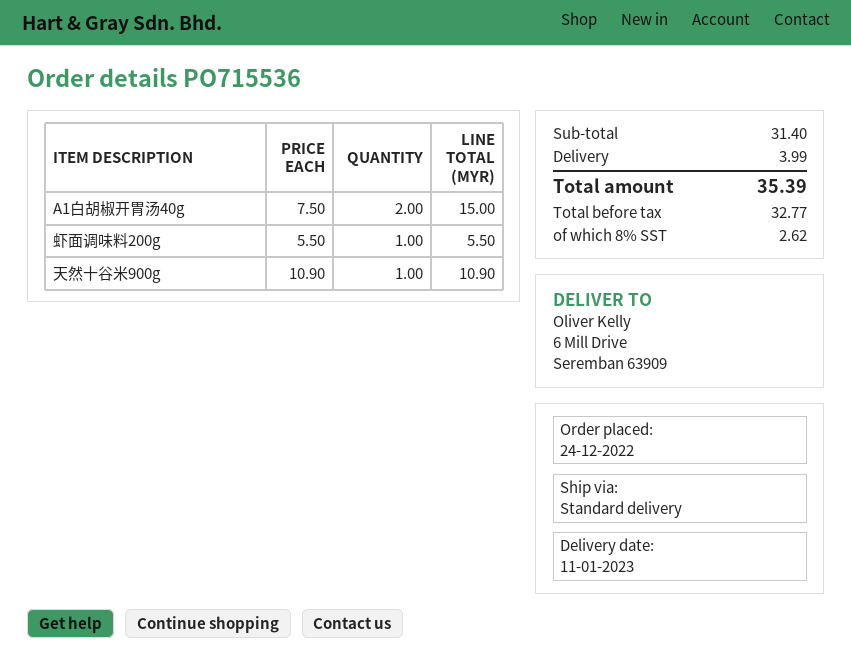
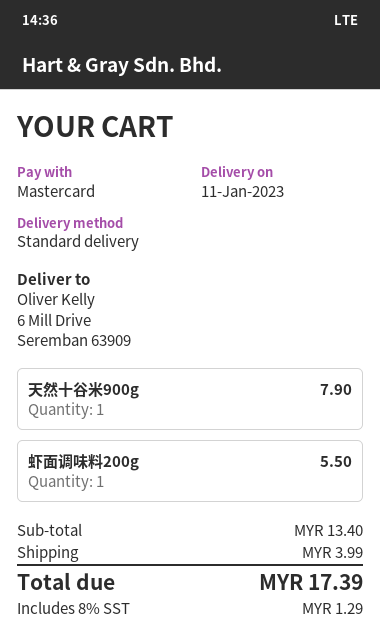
A1白胡椒开胃汤40g: 2 for 15.00 -> none
天然十谷米900g: 1 for 10.90 -> 1 for 7.90
subtotal: 31.40 -> 13.40
tax: 8% = 2.62 -> 8% = 1.29
total: 35.39 -> 17.39

